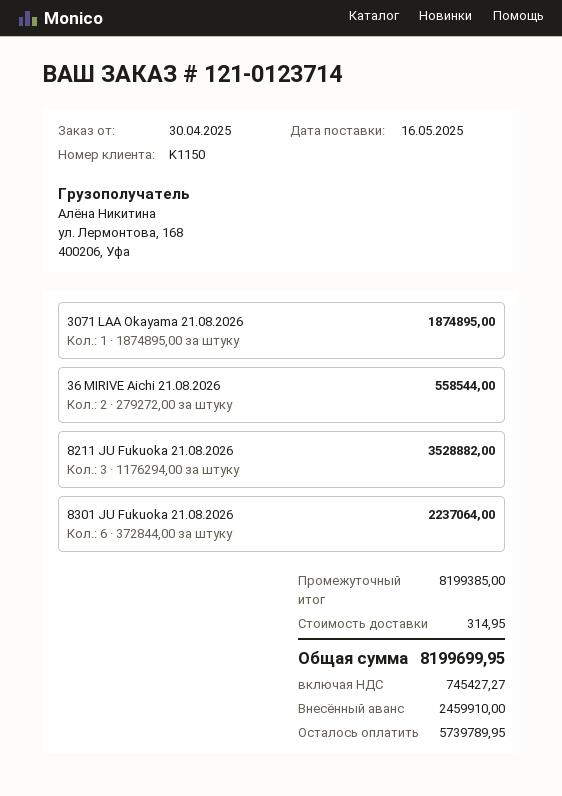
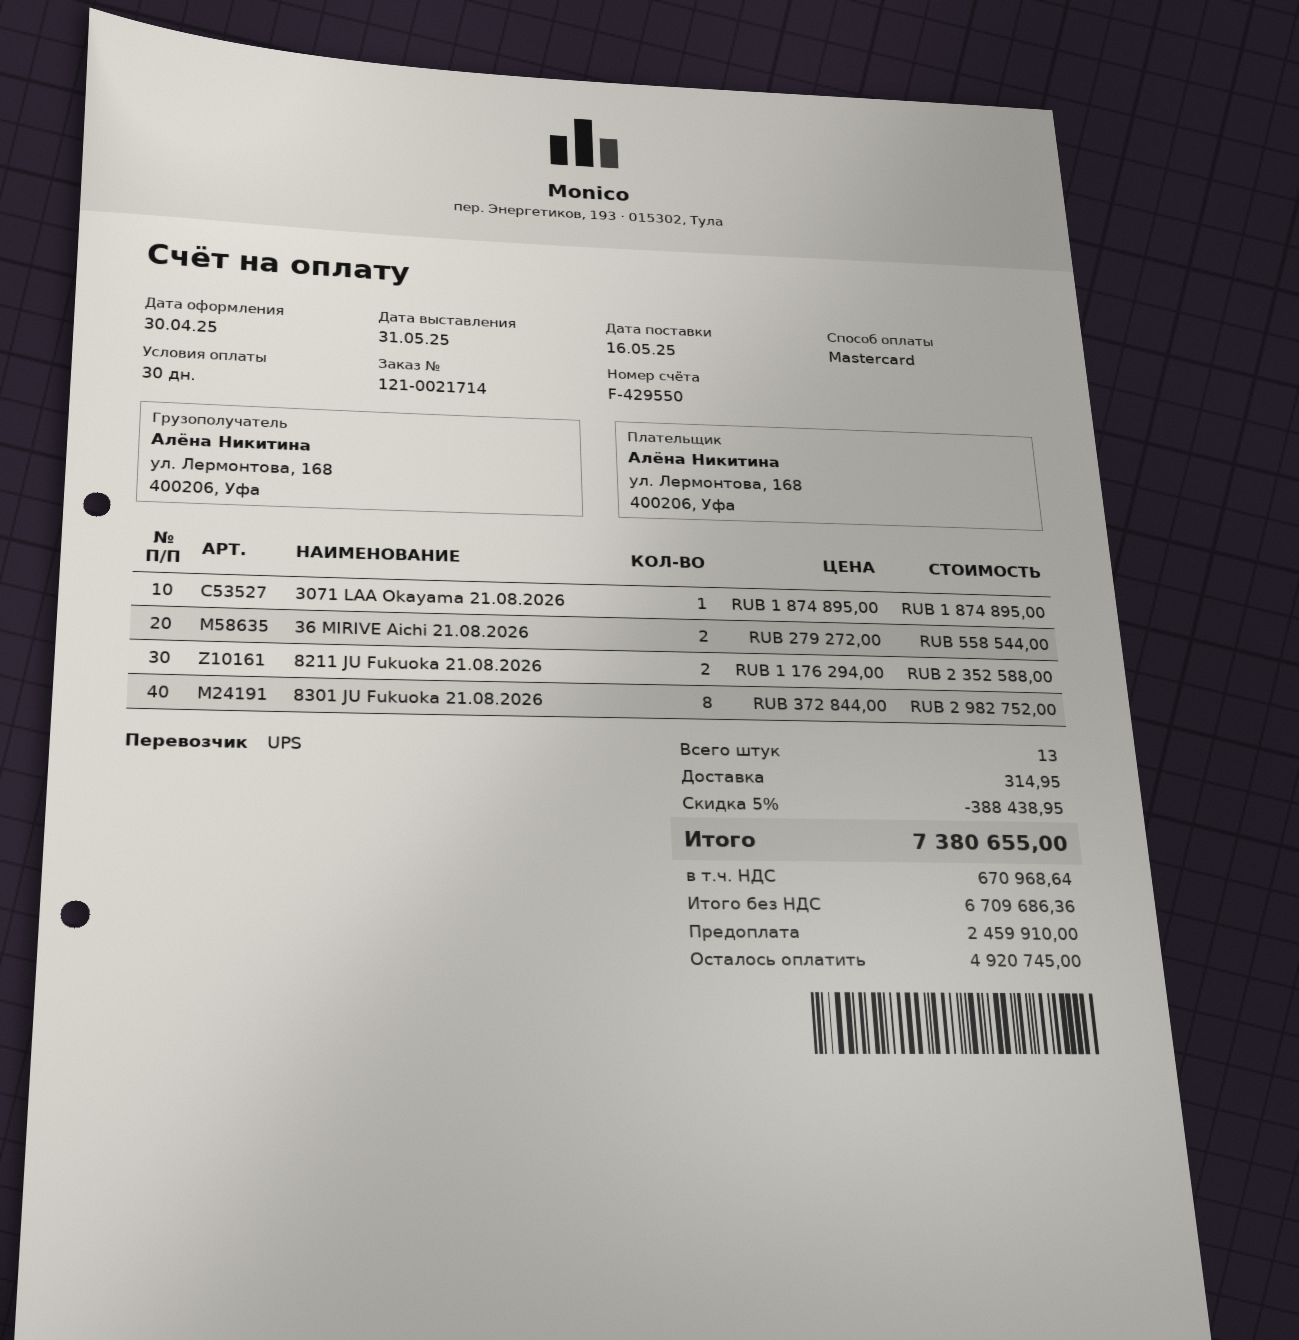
order number: 121-0123714 -> 121-0021714
8211 JU Fukuoka 21.08.2026: 3 x 1176294.00 = 3528882.00 -> 2 x 1176294.00 = 2352588.00
8301 JU Fukuoka 21.08.2026: 6 x 372844.00 = 2237064.00 -> 8 x 372844.00 = 2982752.00
discount: none -> 5% = 388438.95
tax: 745427.27 -> 670968.64
total: 8199699.95 -> 7380655.00
balance: 5739789.95 -> 4920745.00

